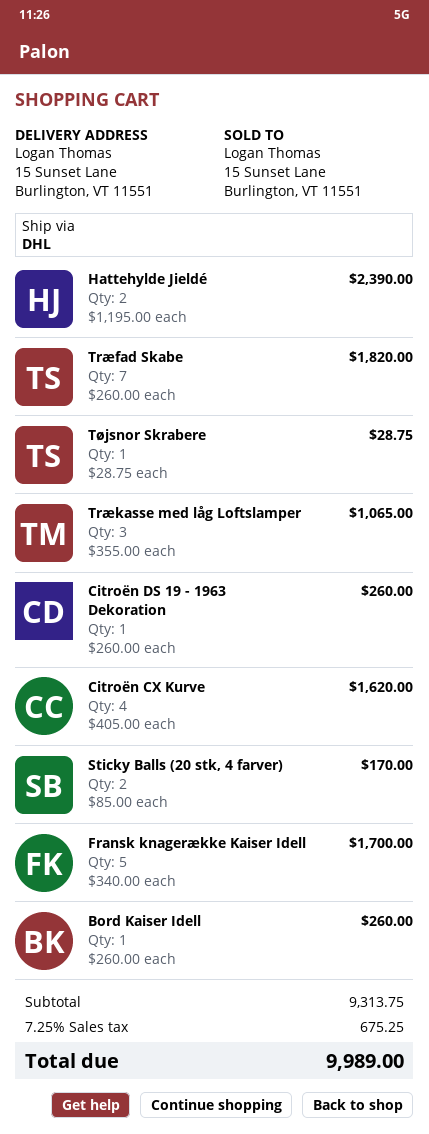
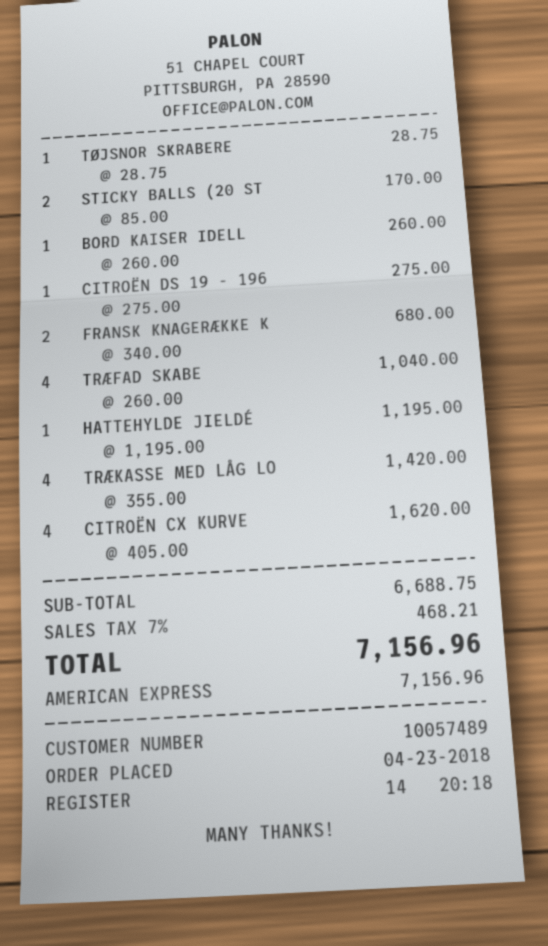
Hattehylde Jieldé: 2 x 1195.00 = 2390.00 -> 1 x 1195.00 = 1195.00
Træfad Skabe: 7 x 260.00 = 1820.00 -> 4 x 260.00 = 1040.00
Trækasse med låg Loftslamper: 3 x 355.00 = 1065.00 -> 4 x 355.00 = 1420.00
Citroën DS 19 - 1963 Dekoration: 1 x 260.00 = 260.00 -> 1 x 275.00 = 275.00
Fransk knagerække Kaiser Idell: 5 x 340.00 = 1700.00 -> 2 x 340.00 = 680.00
subtotal: 9313.75 -> 6688.75
tax: 7.25% = 675.25 -> 7% = 468.21
total: 9989.00 -> 7156.96

